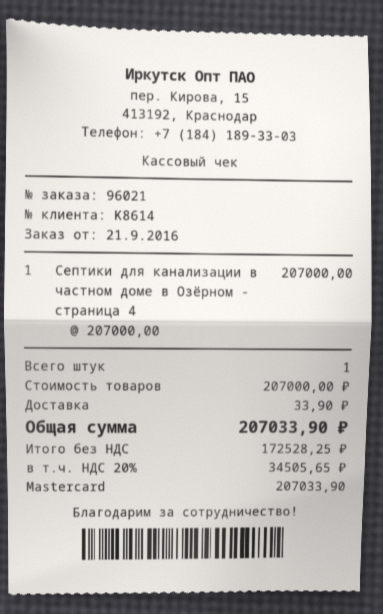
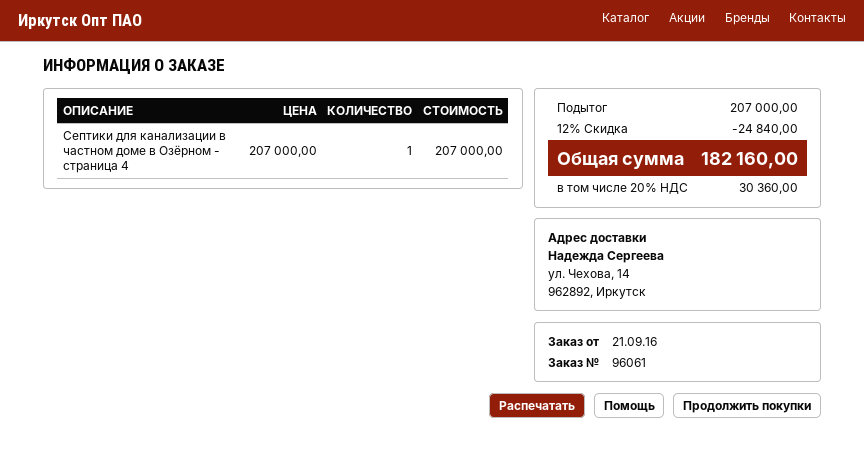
order number: 96021 -> 96061
discount: none -> 12% = 24840.00
shipping: 33.90 -> none
tax: 20% = 34505.65 -> 20% = 30360.00
total: 207033.90 -> 182160.00

